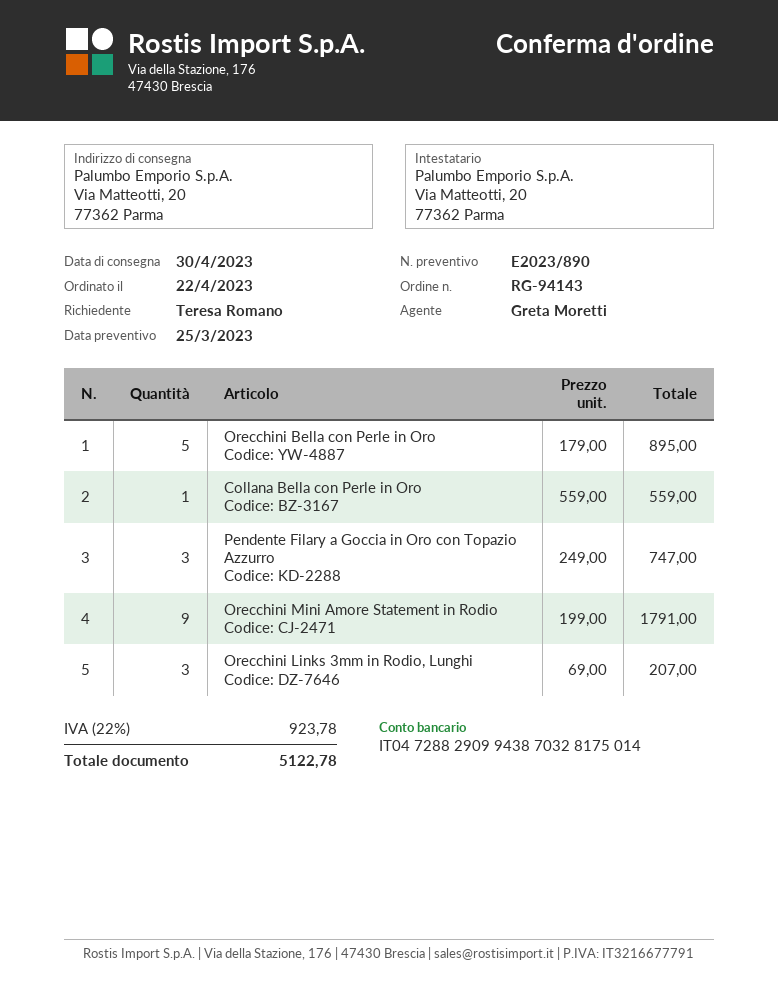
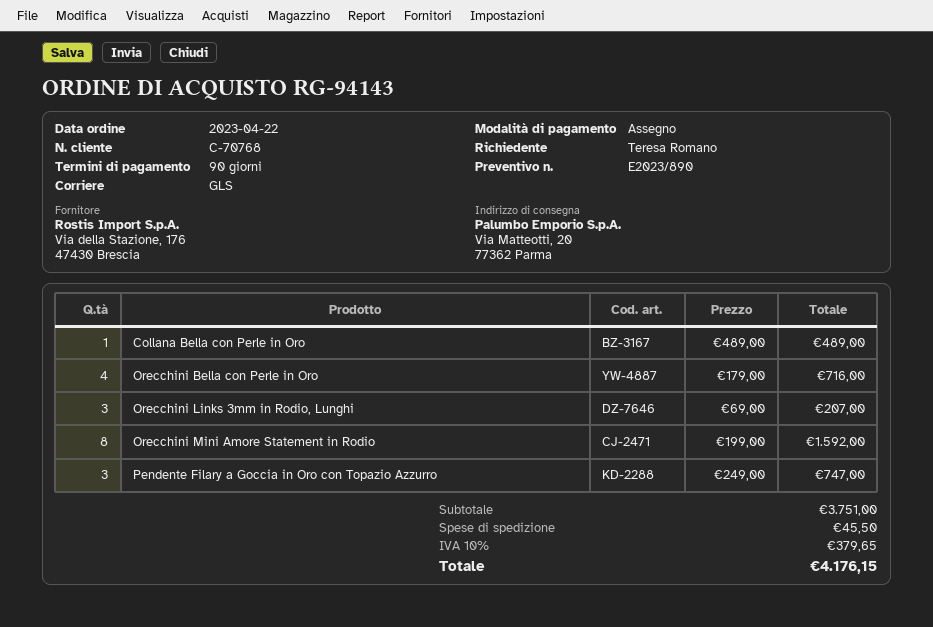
Orecchini Bella con Perle in Oro: 5 x 179.00 = 895.00 -> 4 x 179.00 = 716.00
Collana Bella con Perle in Oro: 1 x 559.00 = 559.00 -> 1 x 489.00 = 489.00
Orecchini Mini Amore Statement in Rodio: 9 x 199.00 = 1791.00 -> 8 x 199.00 = 1592.00
shipping: none -> 45.50
tax: 22% = 923.78 -> 10% = 379.65
total: 5122.78 -> 4176.15

